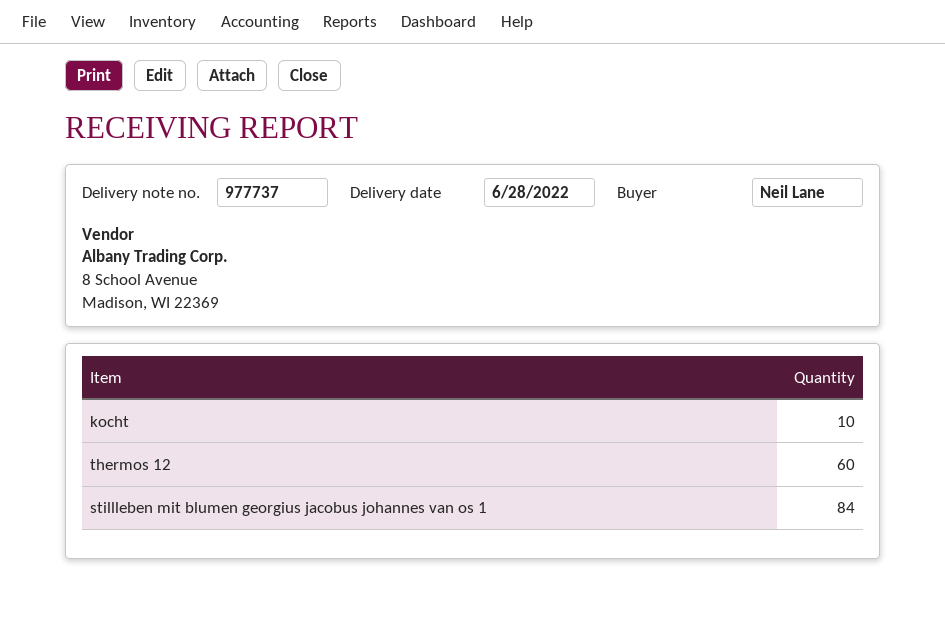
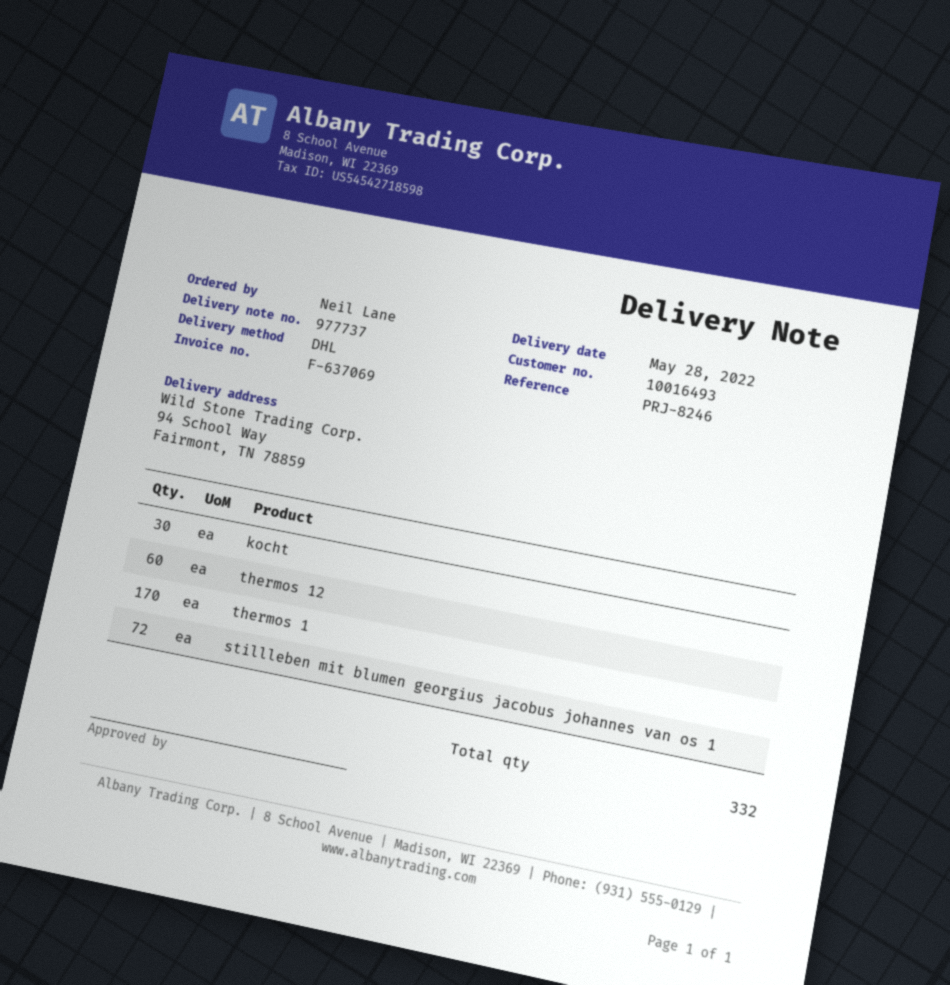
delivery date: 2022-06-28 -> 2022-05-28
kocht: 10 -> 30
stillleben mit blumen georgius jacobus johannes van os 1: 84 -> 72
thermos 1: none -> 170

